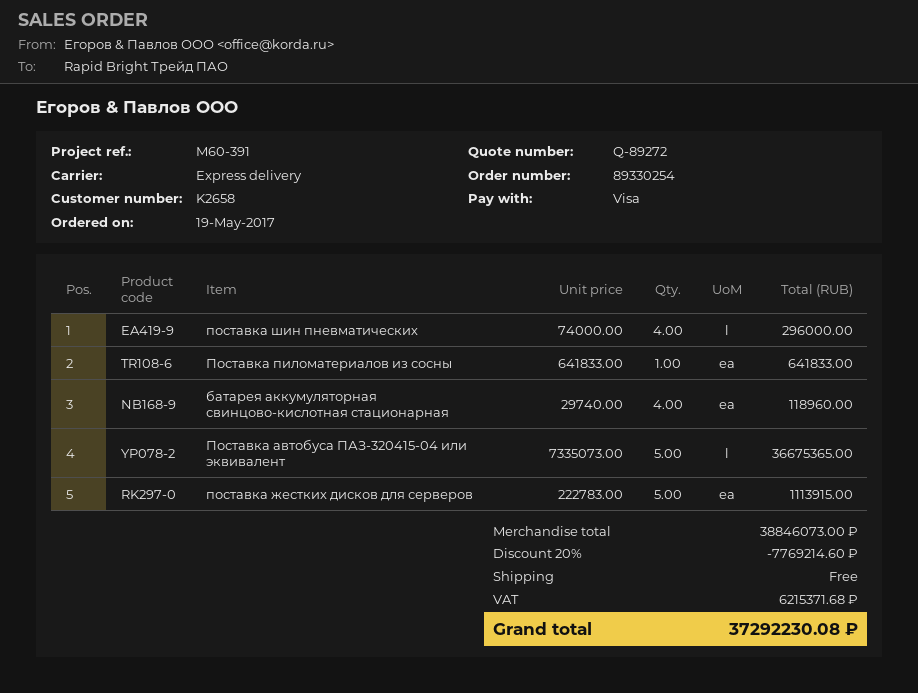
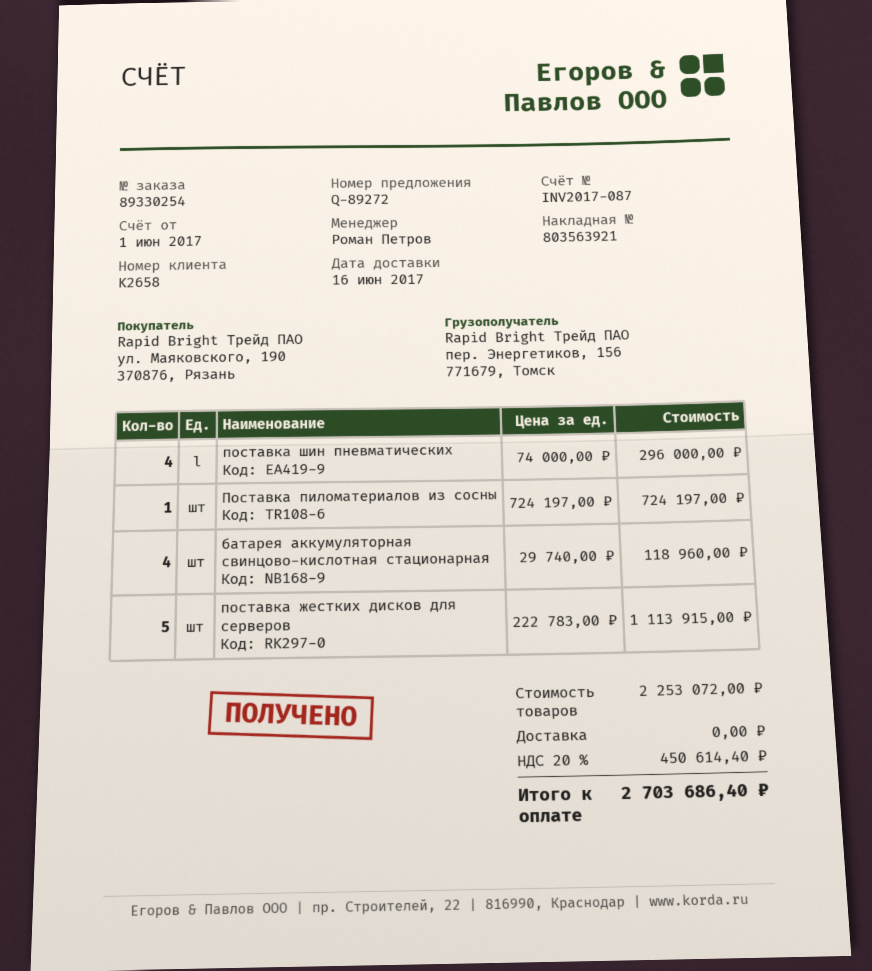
Поставка пиломатериалов из сосны: 1 x 641833.00 = 641833.00 -> 1 x 724197.00 = 724197.00
Поставка автобуса ПАЗ-320415-04 или эквивалент: 5 x 7335073.00 = 36675365.00 -> none
subtotal: 38846073.00 -> 2253072.00
discount: 20% = 7769214.60 -> none
tax: 6215371.68 -> 450614.40
total: 37292230.08 -> 2703686.40

